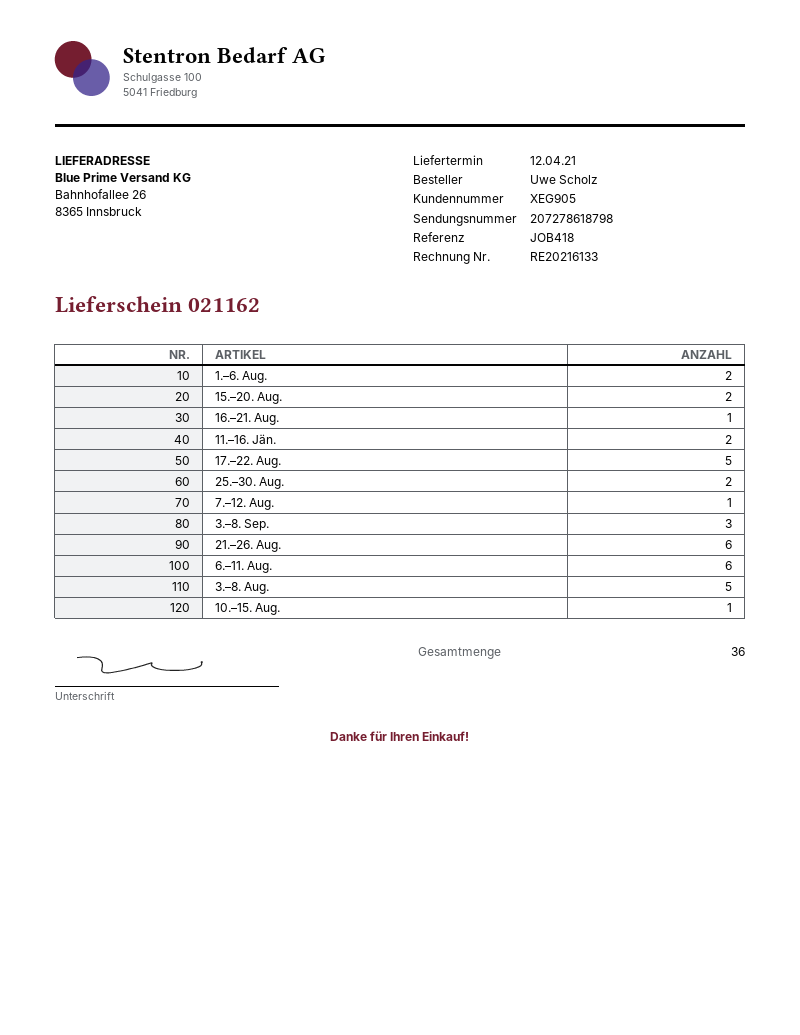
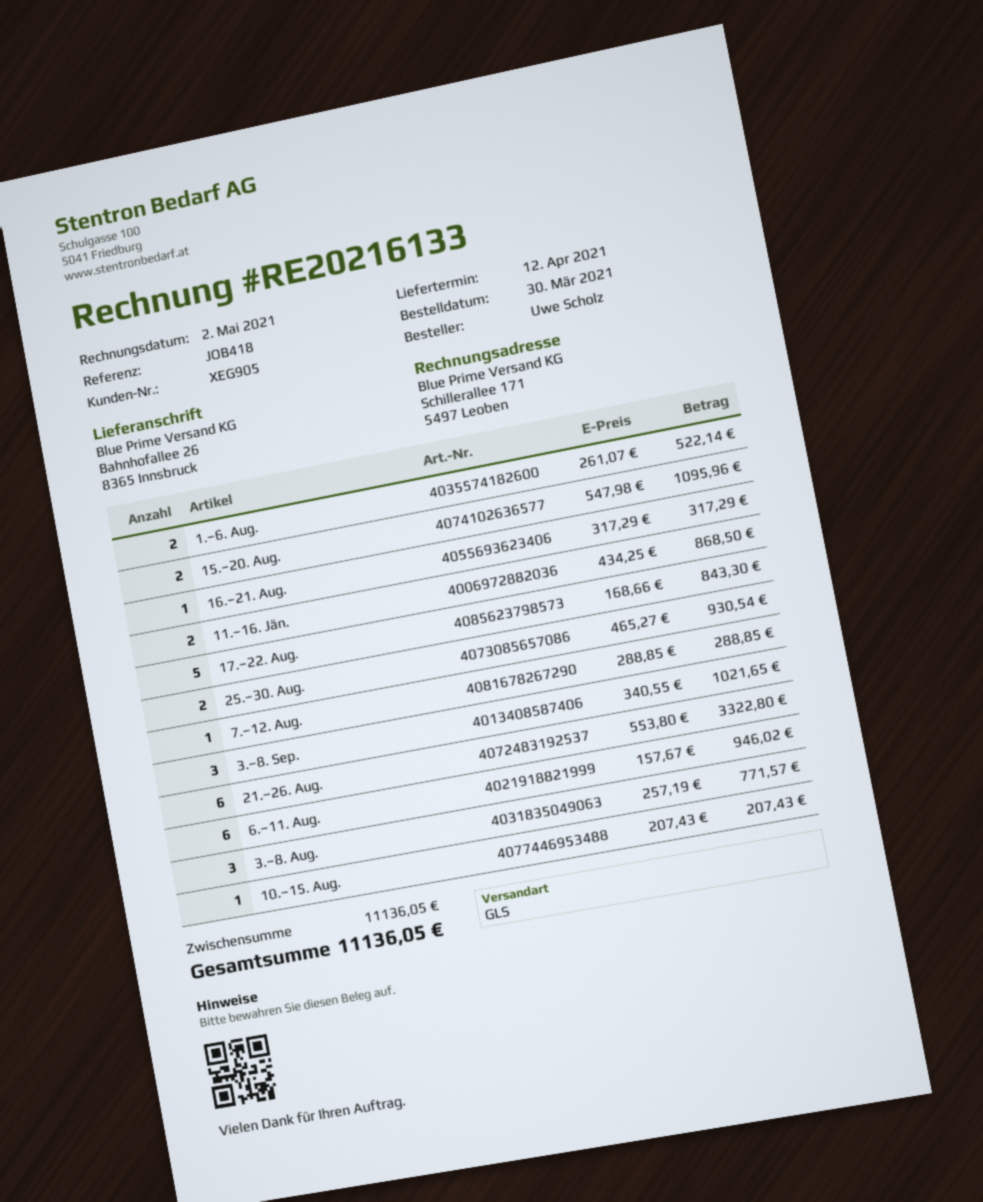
3.–8. Aug.: 5 -> 3

